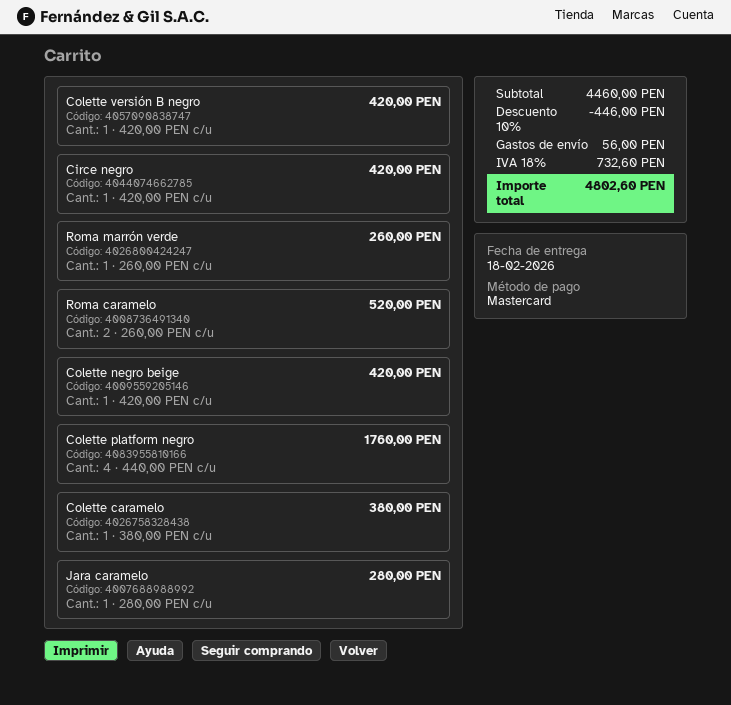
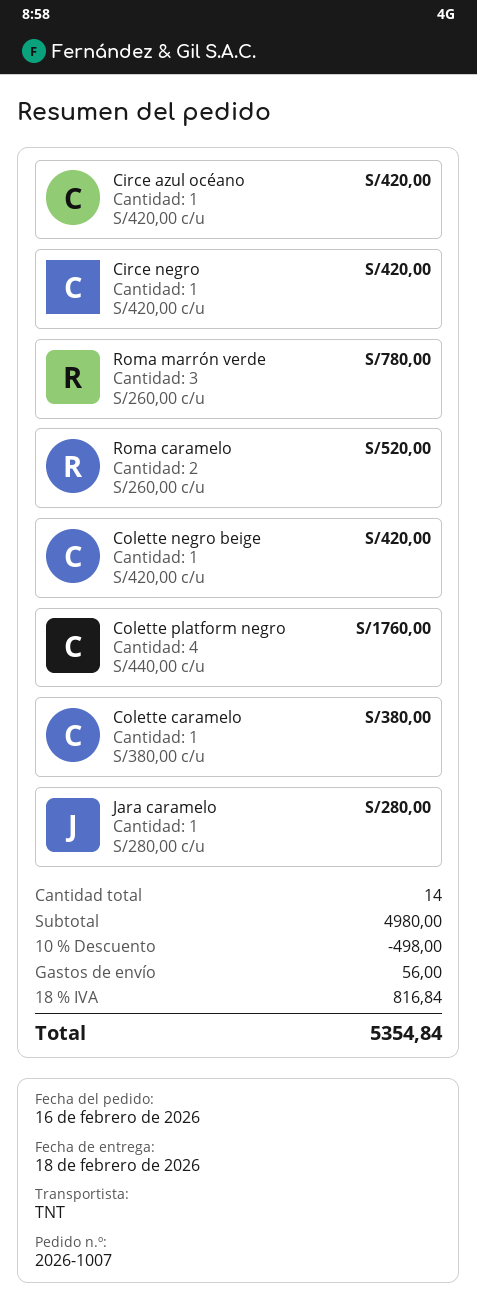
Colette versión B negro: 1 x 420.00 = 420.00 -> none
Roma marrón verde: 1 x 260.00 = 260.00 -> 3 x 260.00 = 780.00
Circe azul océano: none -> 1 x 420.00 = 420.00
subtotal: 4460.00 -> 4980.00
discount: 10% = 446.00 -> 10% = 498.00
tax: 18% = 732.60 -> 18% = 816.84
total: 4802.60 -> 5354.84

